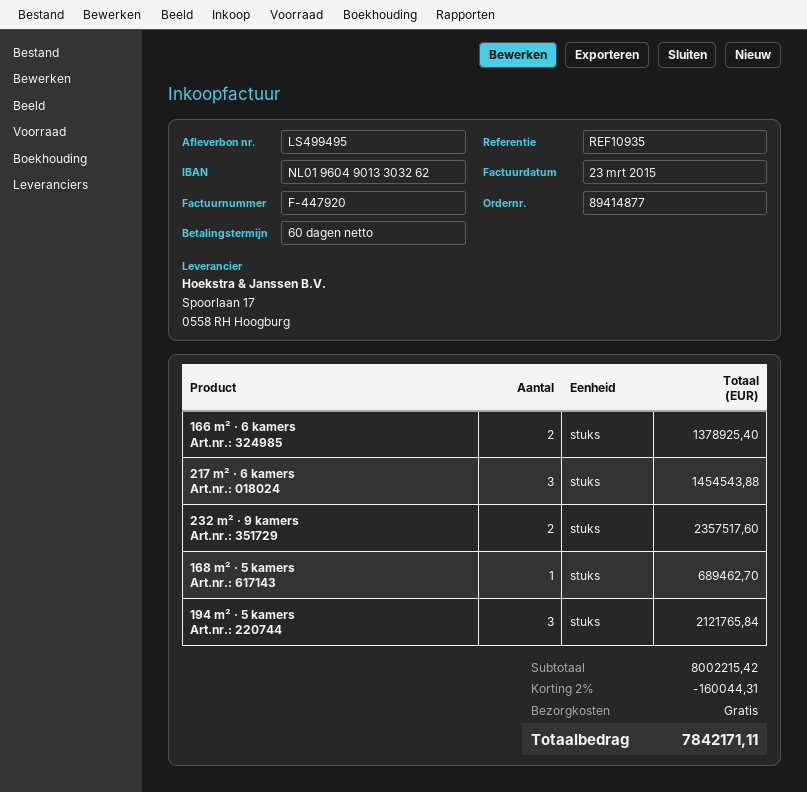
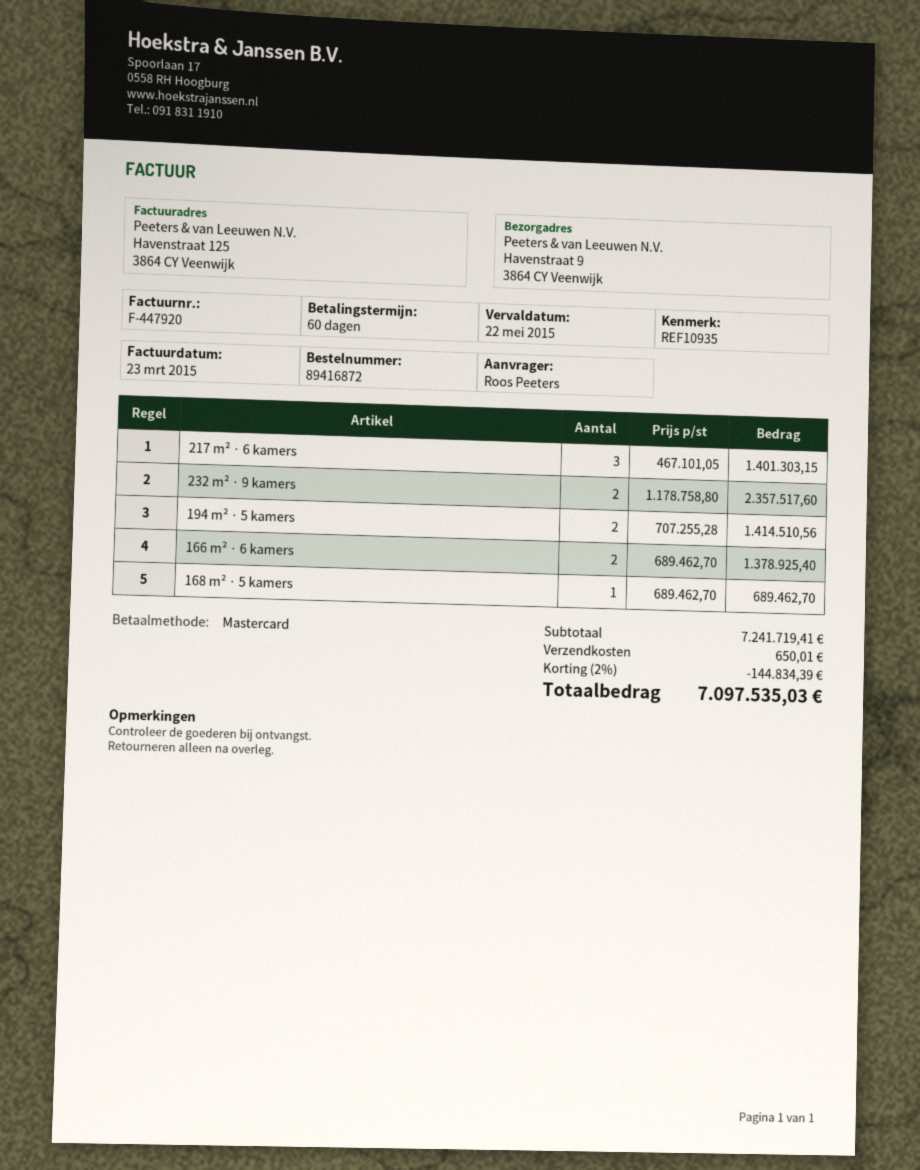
order number: 89414877 -> 89416872
217 m² · 6 kamers: 3 for 1454543.88 -> 3 for 1401303.15
194 m² · 5 kamers: 3 for 2121765.84 -> 2 for 1414510.56
subtotal: 8002215.42 -> 7241719.41
discount: 2% = 160044.31 -> 2% = 144834.39
shipping: 0.00 -> 650.01
total: 7842171.11 -> 7097535.03

